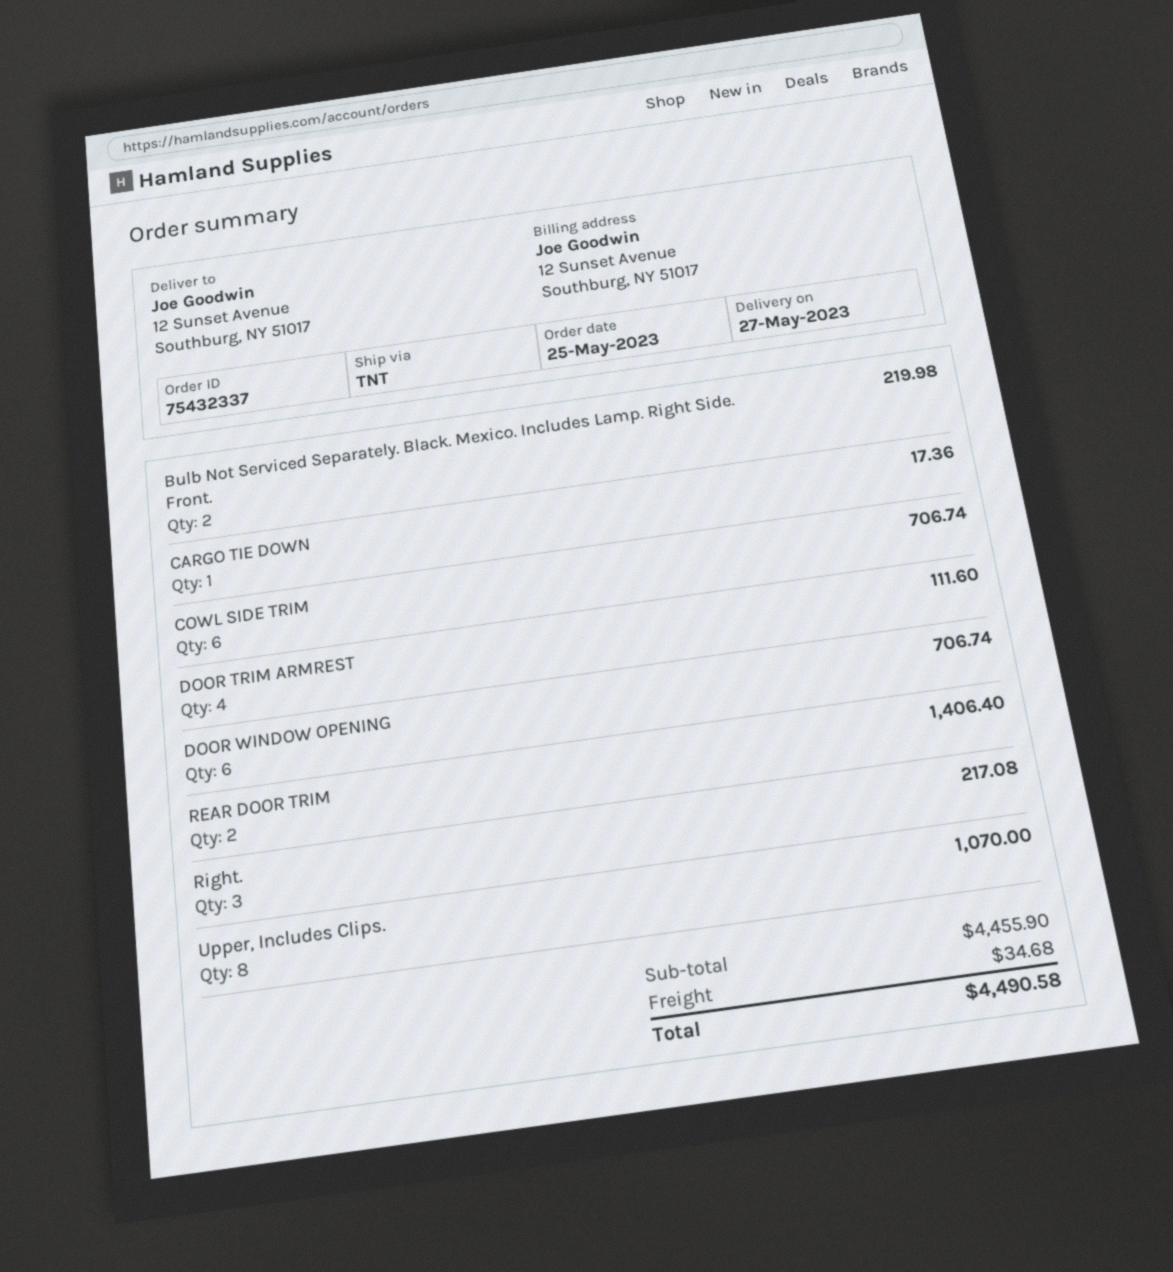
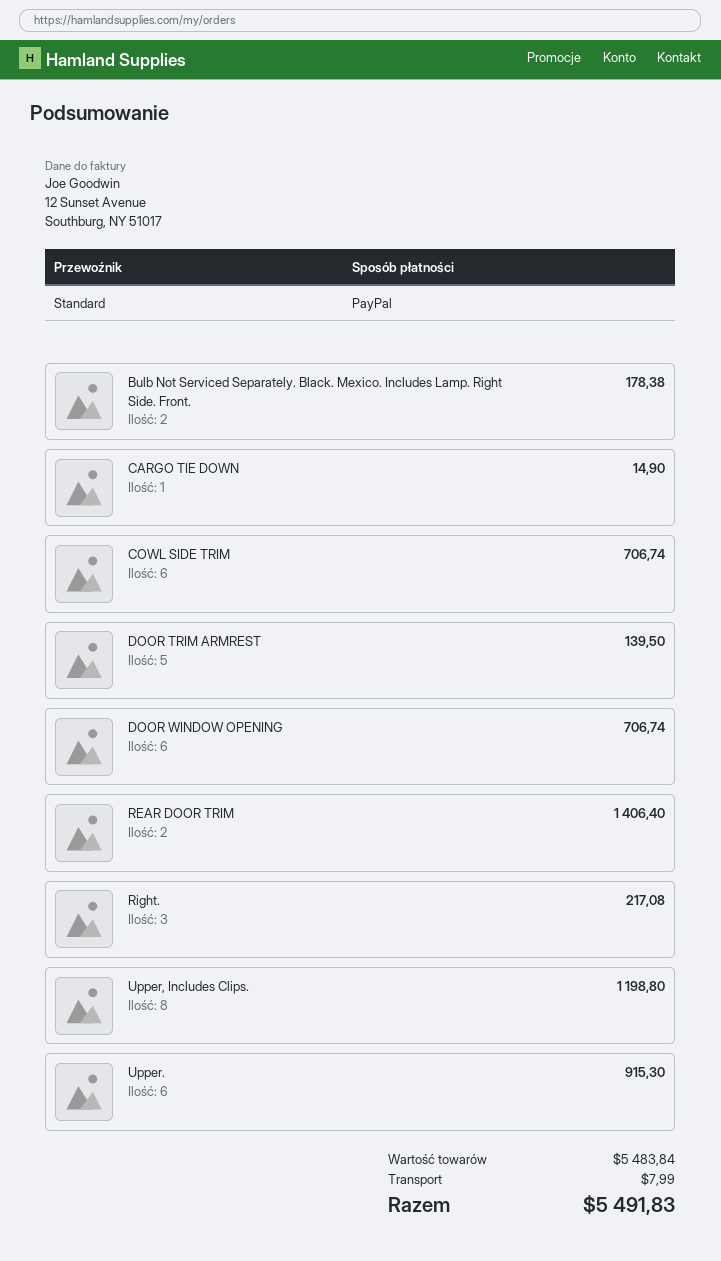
shipping method: TNT -> standard
Bulb Not Serviced Separately. Black. Mexico. Includes Lamp. Right Side. Front.: 2 for 219.98 -> 2 for 178.38
CARGO TIE DOWN: 1 for 17.36 -> 1 for 14.90
DOOR TRIM ARMREST: 4 for 111.60 -> 5 for 139.50
Upper, Includes Clips.: 8 for 1070.00 -> 8 for 1198.80
Upper.: none -> 6 for 915.30
subtotal: 4455.90 -> 5483.84
shipping: 34.68 -> 7.99
total: 4490.58 -> 5491.83

